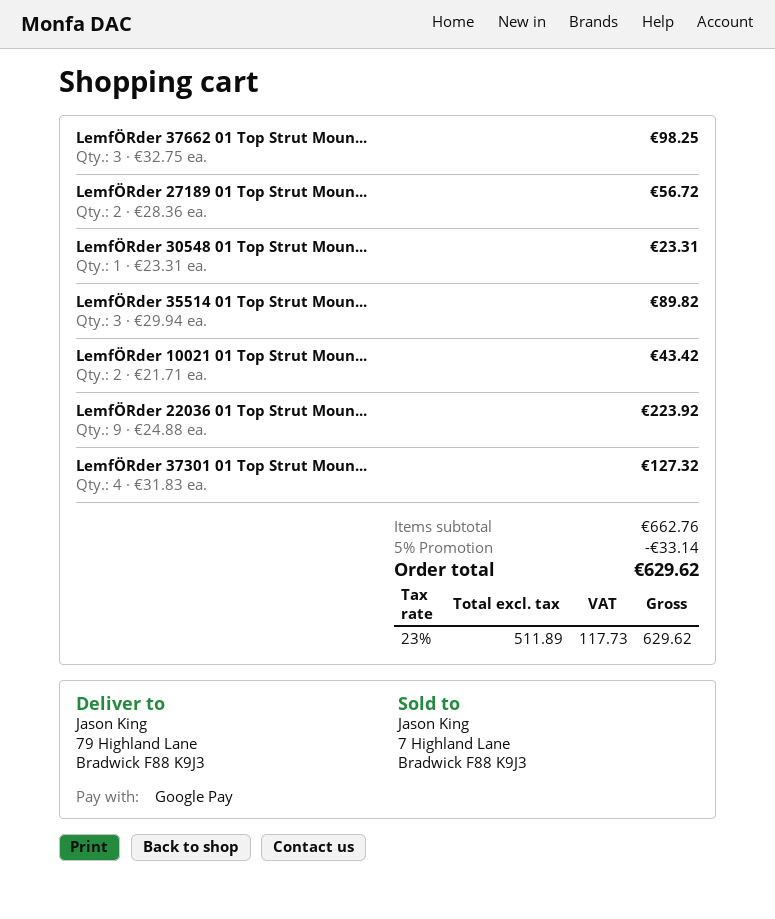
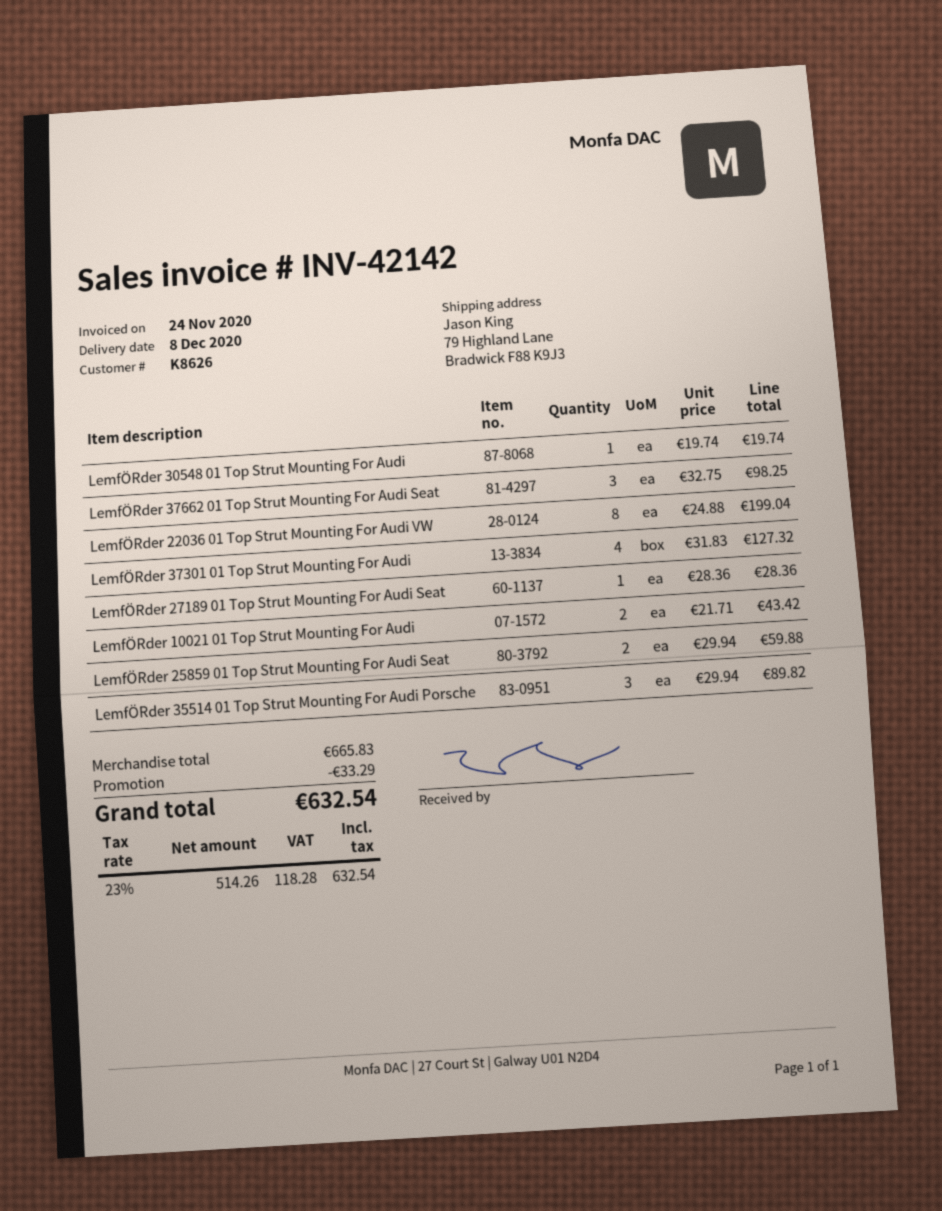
LemfÖRder 27189 01 Top Strut Moun...: 2 x 28.36 = 56.72 -> 1 x 28.36 = 28.36
LemfÖRder 30548 01 Top Strut Moun...: 1 x 23.31 = 23.31 -> 1 x 19.74 = 19.74
LemfÖRder 22036 01 Top Strut Moun...: 9 x 24.88 = 223.92 -> 8 x 24.88 = 199.04
LemfÖRder 25859 01 Top Strut Mounting For Audi Seat: none -> 2 x 29.94 = 59.88
subtotal: 662.76 -> 665.83
discount: 33.14 -> 33.29
net: 511.89 -> 514.26
tax: 23% = 117.73 -> 23% = 118.28
total: 629.62 -> 632.54

